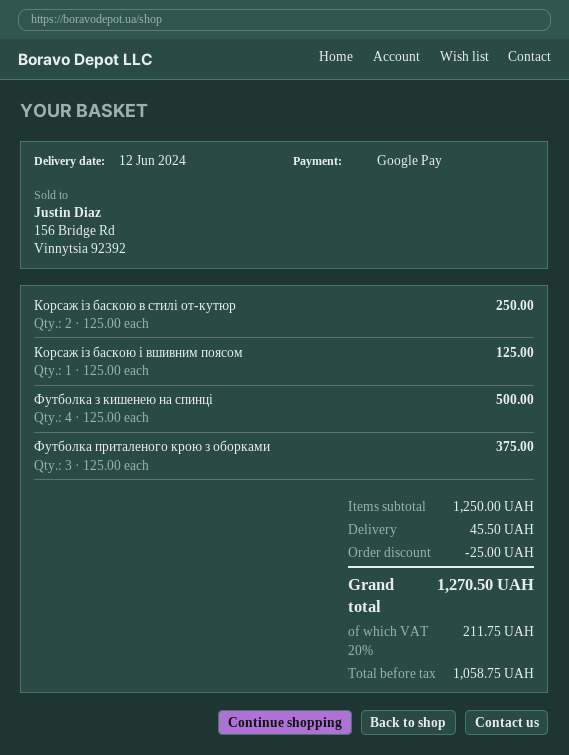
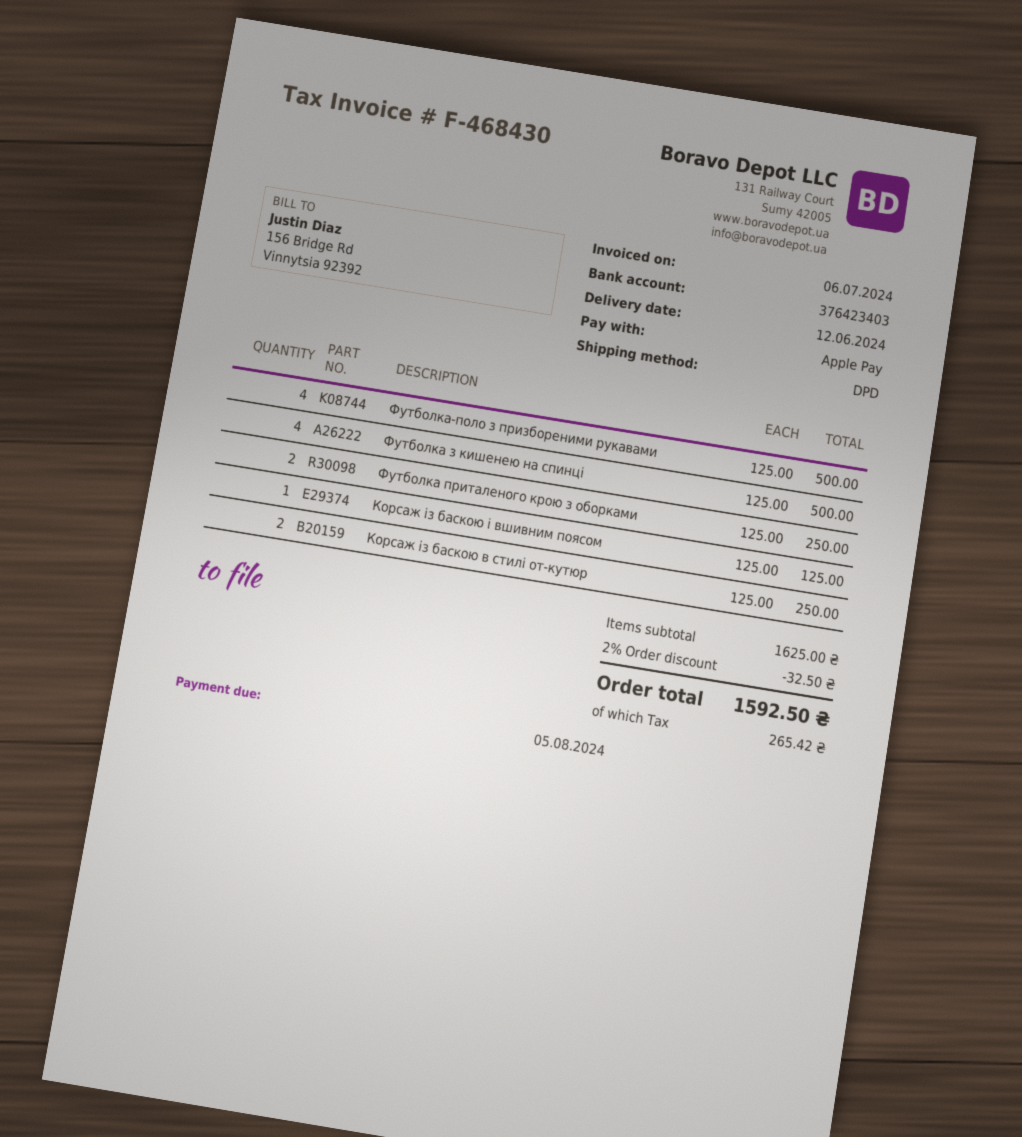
payment method: Google Pay -> Apple Pay
Футболка приталеного крою з оборками: 3 x 125.00 = 375.00 -> 2 x 125.00 = 250.00
Футболка-поло з призбореними рукавами: none -> 4 x 125.00 = 500.00
subtotal: 1250.00 -> 1625.00
discount: 25.00 -> 32.50
shipping: 45.50 -> none
tax: 211.75 -> 265.42
total: 1270.50 -> 1592.50

